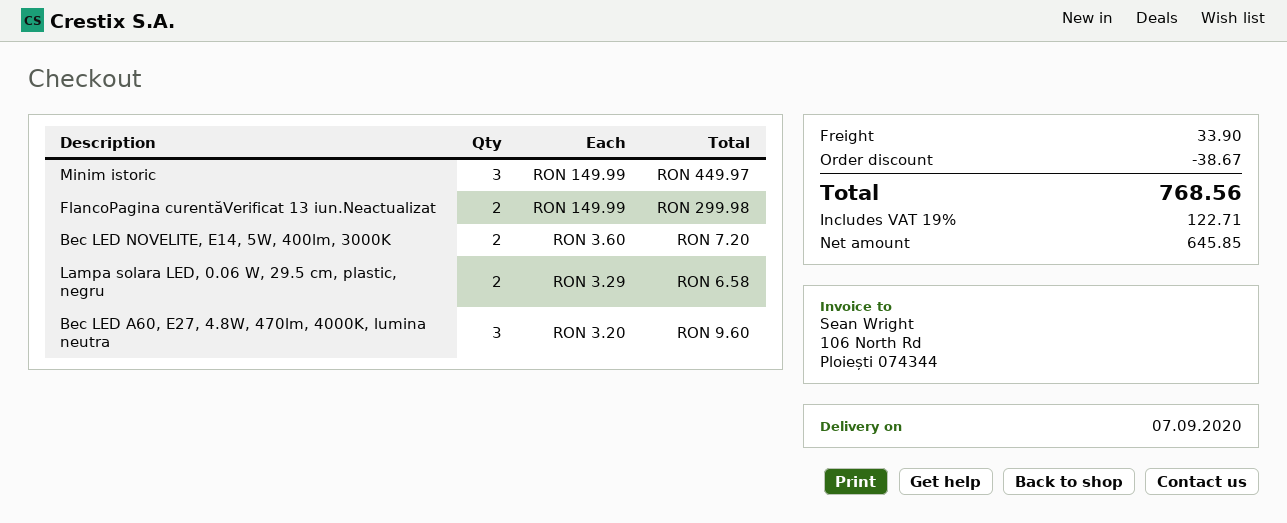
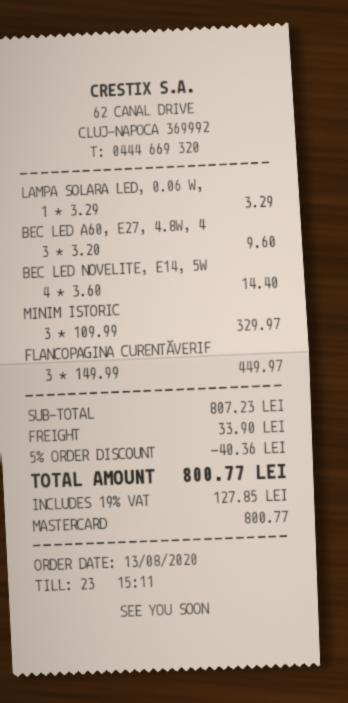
Minim istoric: 3 x 149.99 = 449.97 -> 3 x 109.99 = 329.97
FlancoPagina curentăVerificat 13 iun.Neactualizat: 2 x 149.99 = 299.98 -> 3 x 149.99 = 449.97
Bec LED NOVELITE, E14, 5W, 400lm, 3000K: 2 x 3.60 = 7.20 -> 4 x 3.60 = 14.40
Lampa solara LED, 0.06 W, 29.5 cm, plastic, negru: 2 x 3.29 = 6.58 -> 1 x 3.29 = 3.29
discount: 38.67 -> 40.36
tax: 19% = 122.71 -> 19% = 127.85
total: 768.56 -> 800.77

